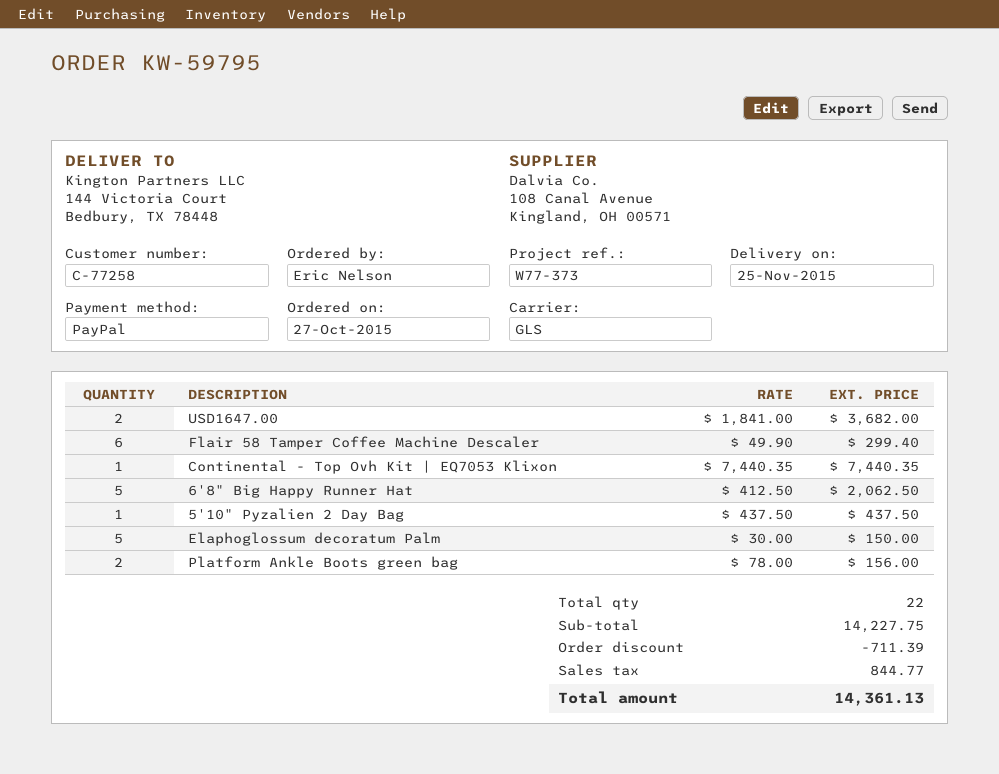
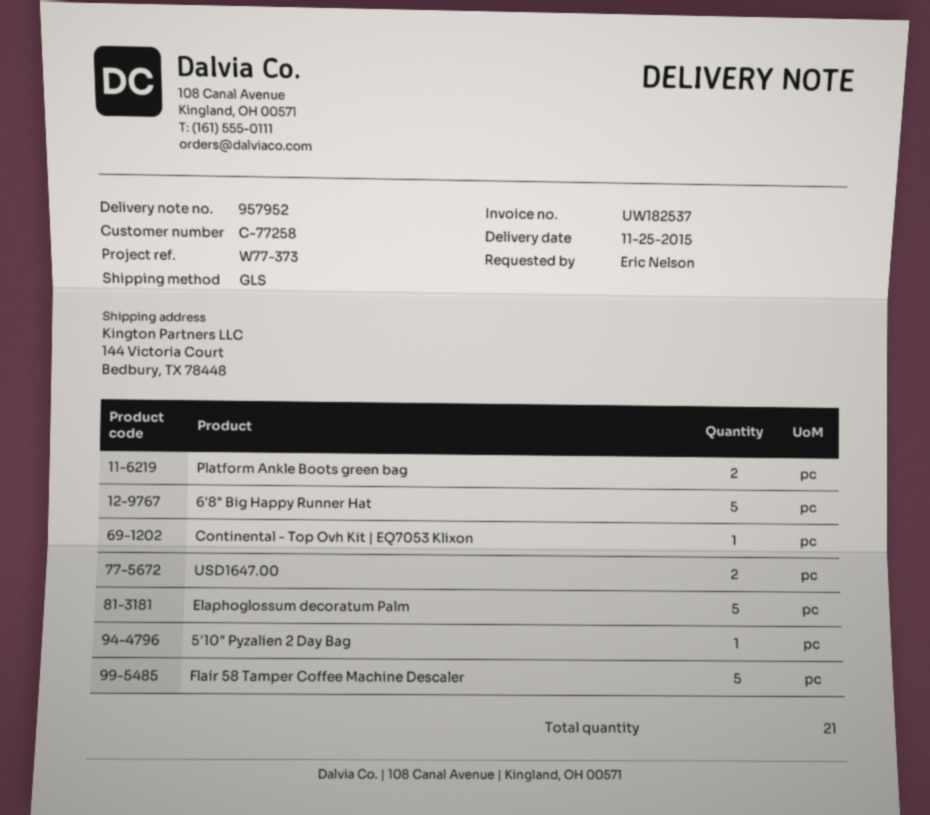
Flair 58 Tamper Coffee Machine Descaler: 6 -> 5
total quantity: 22 -> 21

